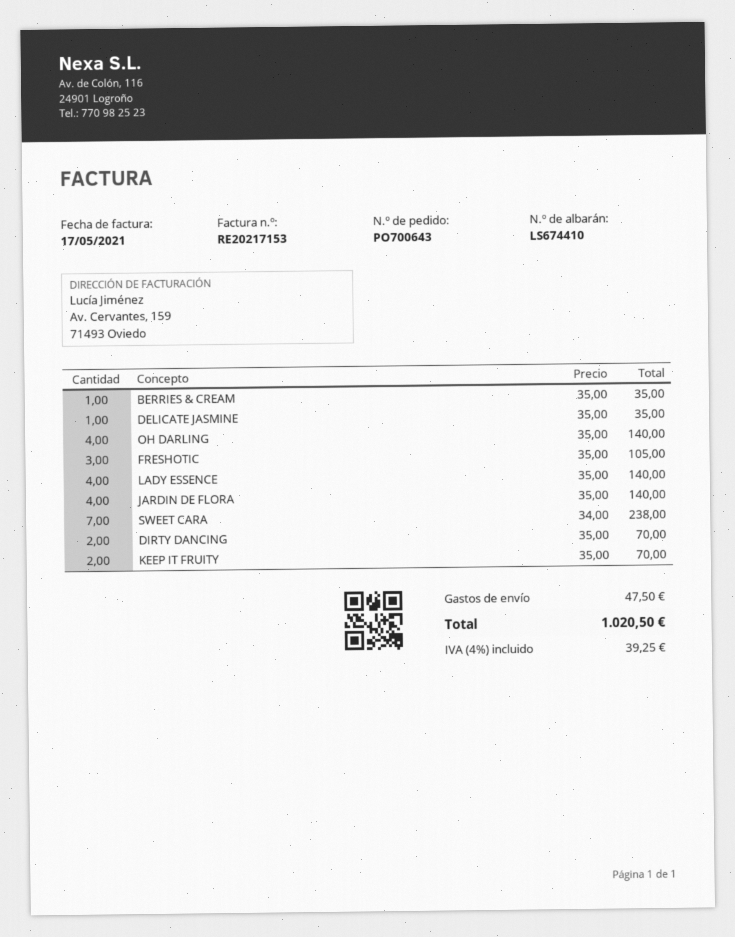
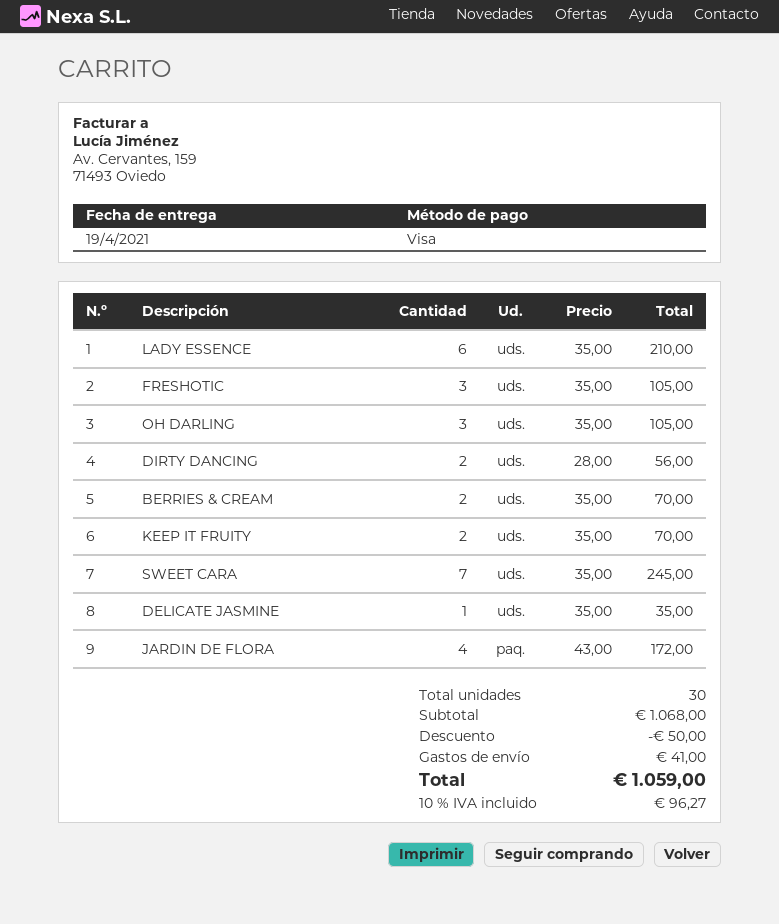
BERRIES & CREAM: 1 x 35.00 = 35.00 -> 2 x 35.00 = 70.00
OH DARLING: 4 x 35.00 = 140.00 -> 3 x 35.00 = 105.00
LADY ESSENCE: 4 x 35.00 = 140.00 -> 6 x 35.00 = 210.00
JARDIN DE FLORA: 4 x 35.00 = 140.00 -> 4 x 43.00 = 172.00
SWEET CARA: 7 x 34.00 = 238.00 -> 7 x 35.00 = 245.00
DIRTY DANCING: 2 x 35.00 = 70.00 -> 2 x 28.00 = 56.00
discount: none -> 50.00
shipping: 47.50 -> 41.00
tax: 4% = 39.25 -> 10% = 96.27
total: 1020.50 -> 1059.00

